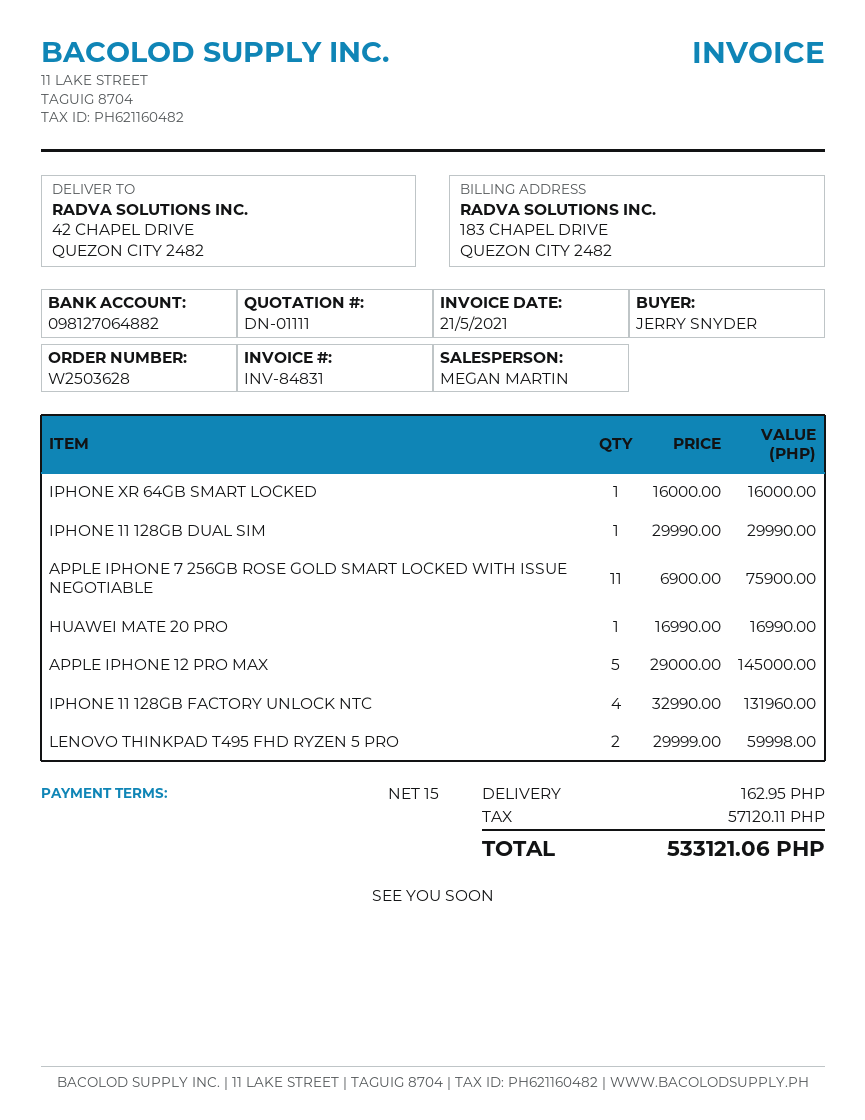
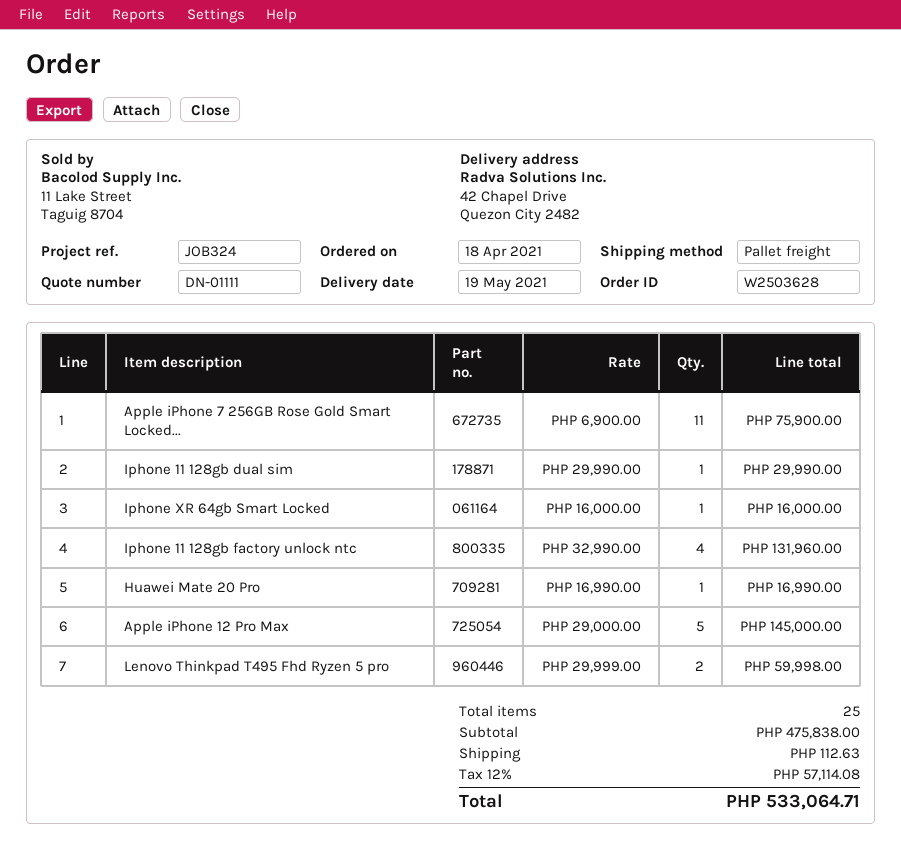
shipping: 162.95 -> 112.63
tax: 57120.11 -> 57114.08
total: 533121.06 -> 533064.71

